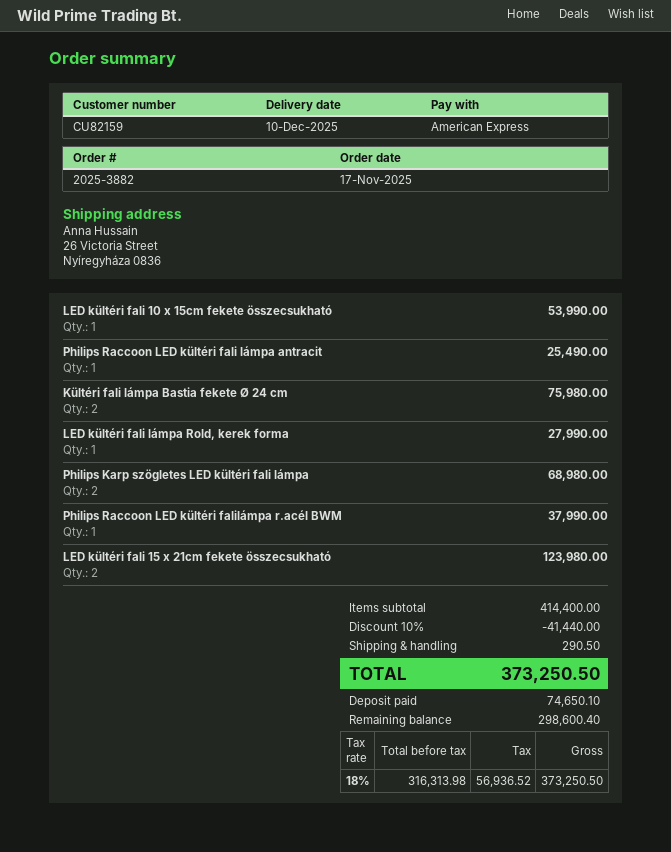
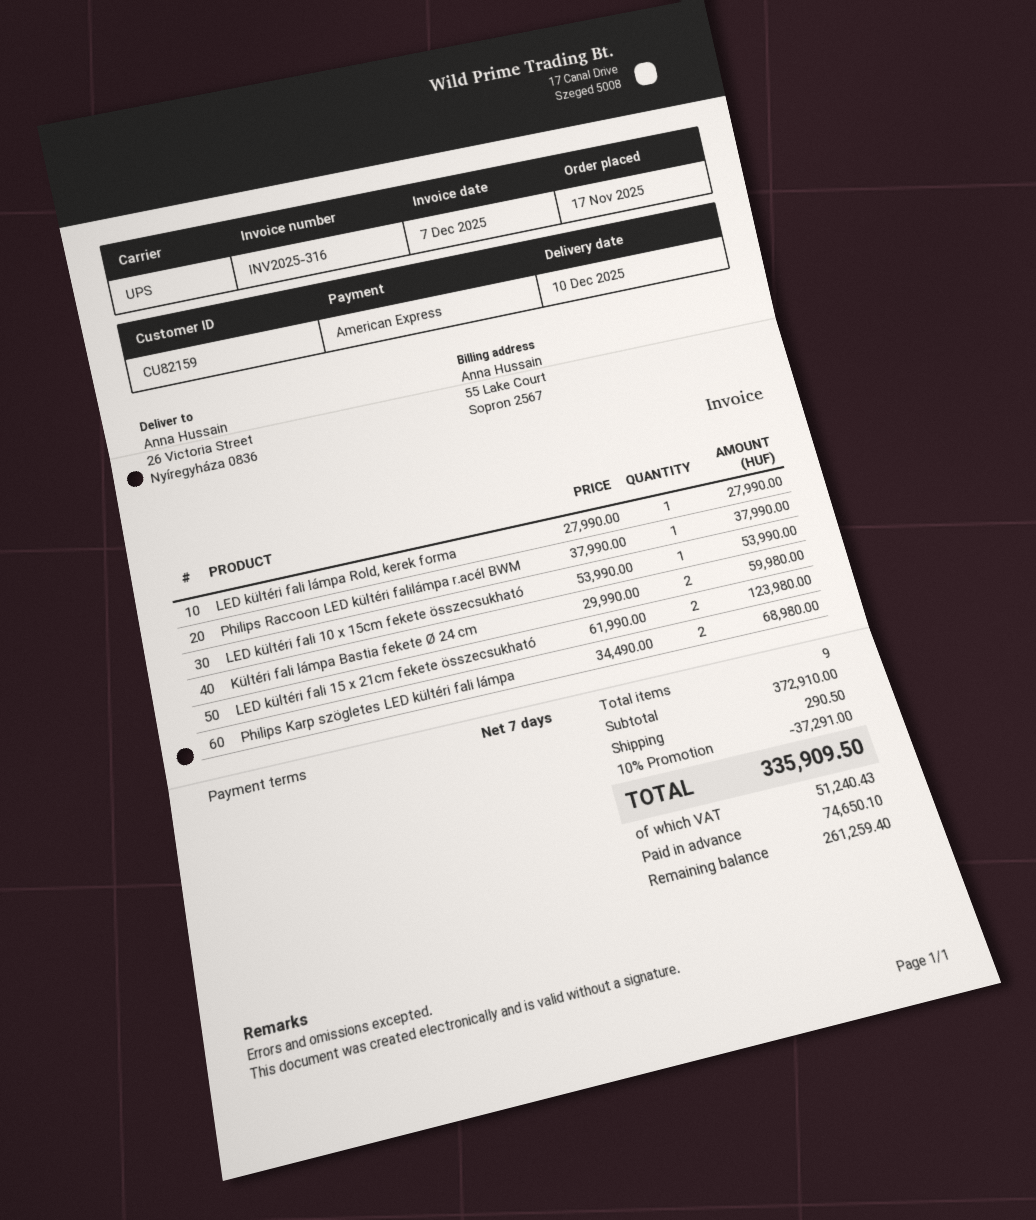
Philips Raccoon LED kültéri fali lámpa antracit: 1 for 25490.00 -> none
Kültéri fali lámpa Bastia fekete Ø 24 cm: 2 for 75980.00 -> 2 for 59980.00
subtotal: 414400.00 -> 372910.00
discount: 10% = 41440.00 -> 10% = 37291.00
tax: 56936.52 -> 51240.43
total: 373250.50 -> 335909.50
balance: 298600.40 -> 261259.40

